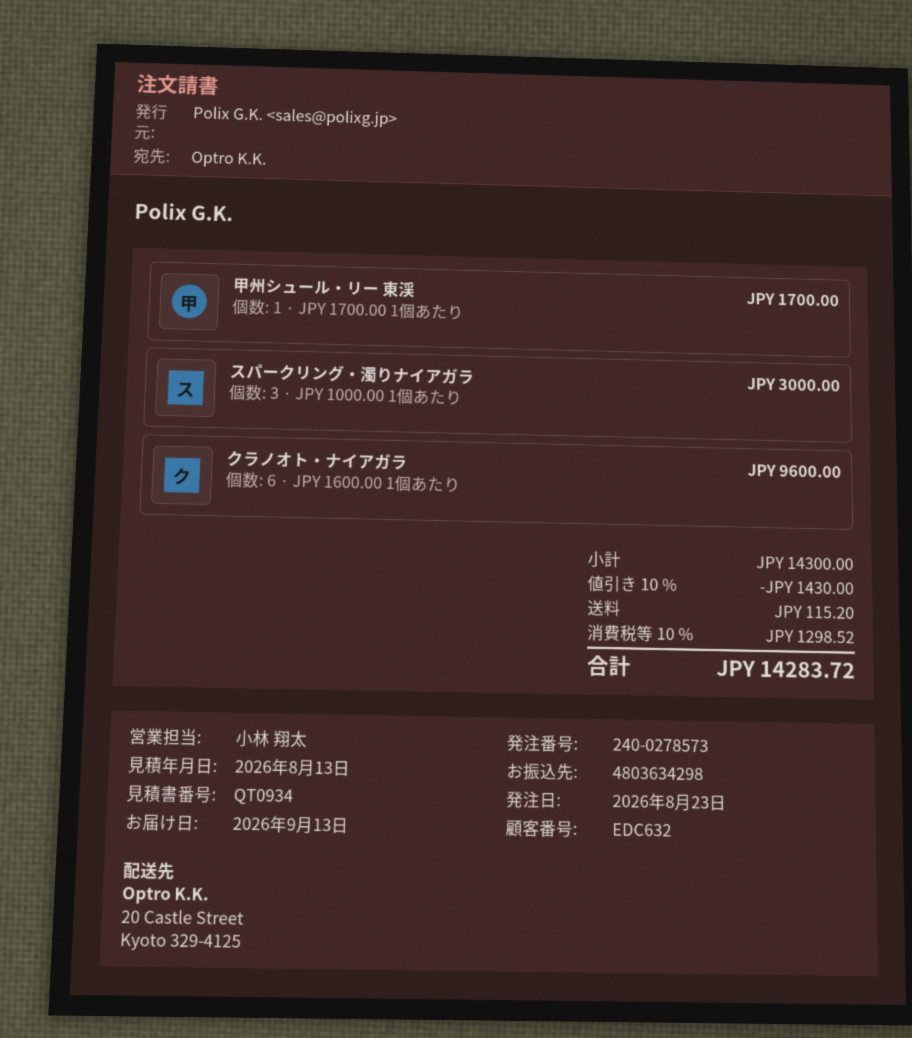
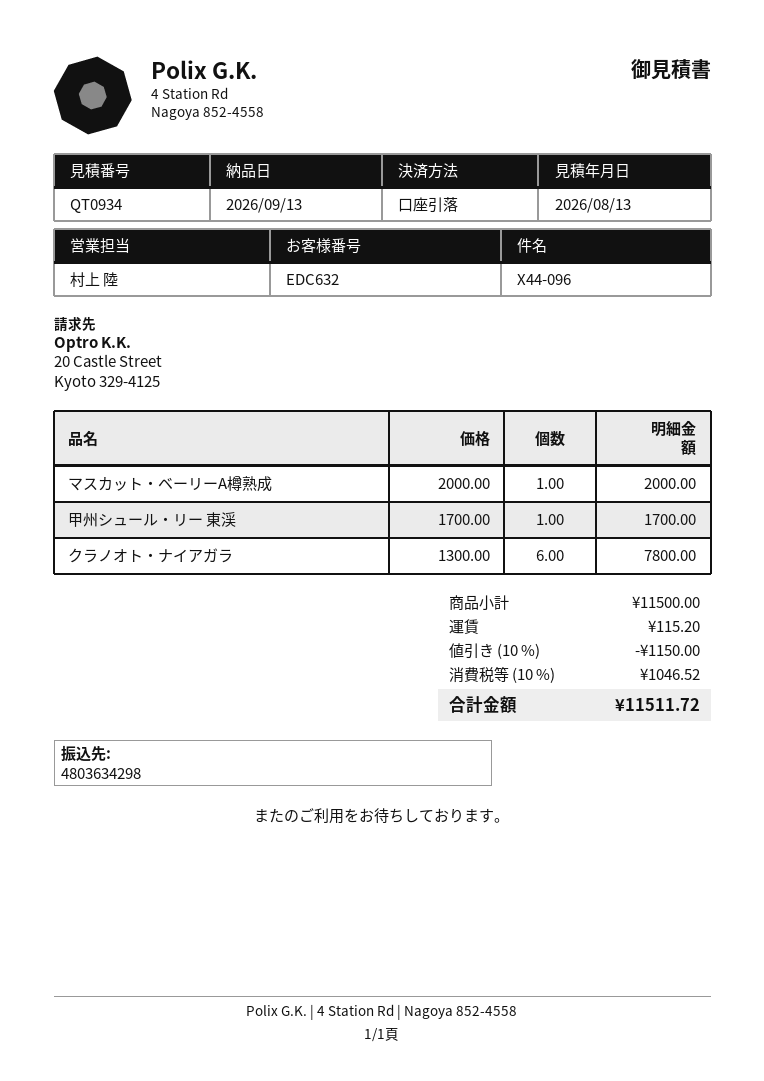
sales rep: 小林 翔太 -> 村上 陸
スパークリング・濁りナイアガラ: 3 x 1000.00 = 3000.00 -> none
クラノオト・ナイアガラ: 6 x 1600.00 = 9600.00 -> 6 x 1300.00 = 7800.00
マスカット・ベーリーA樽熟成: none -> 1 x 2000.00 = 2000.00
subtotal: 14300.00 -> 11500.00
discount: 10% = 1430.00 -> 10% = 1150.00
tax: 10% = 1298.52 -> 10% = 1046.52
total: 14283.72 -> 11511.72

